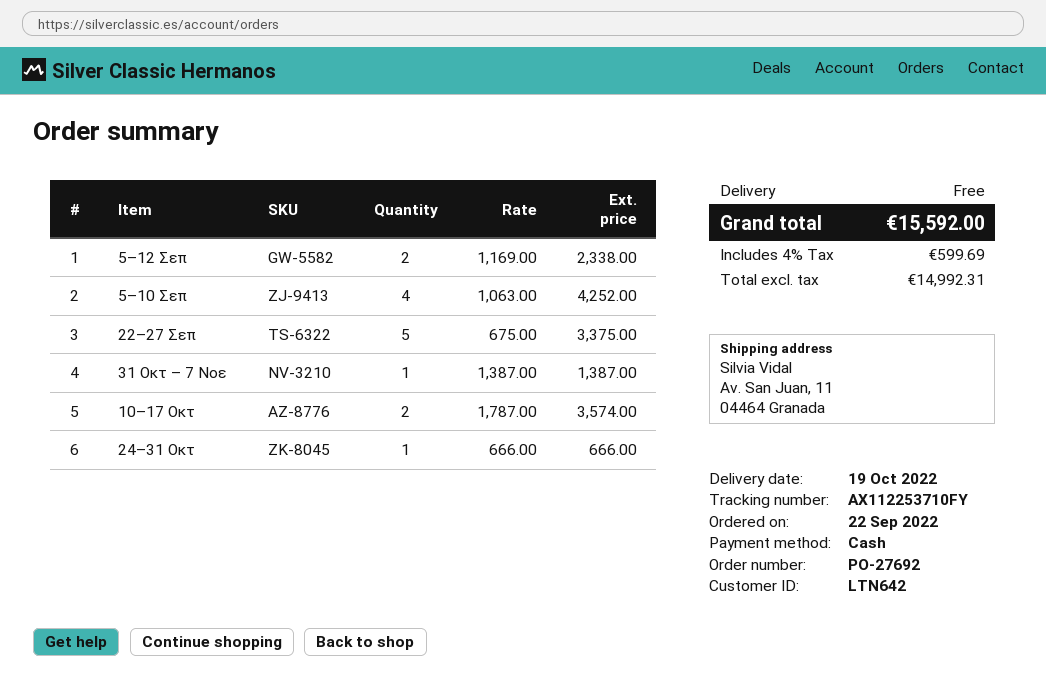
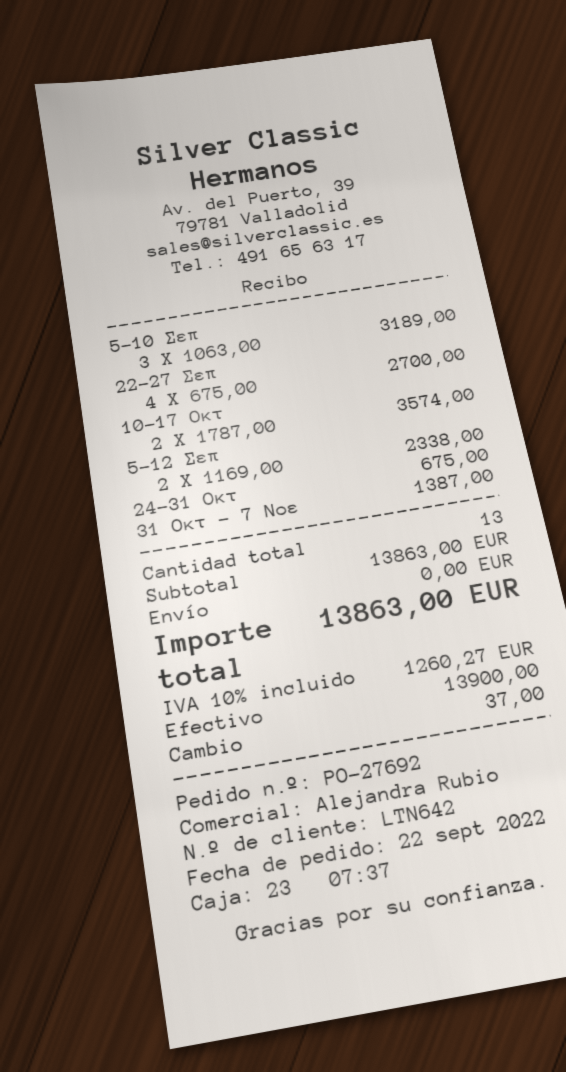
5–10 Σεπ: 4 x 1063.00 = 4252.00 -> 3 x 1063.00 = 3189.00
22–27 Σεπ: 5 x 675.00 = 3375.00 -> 4 x 675.00 = 2700.00
24–31 Οκτ: 1 x 666.00 = 666.00 -> 1 x 675.00 = 675.00
tax: 4% = 599.69 -> 10% = 1260.27
total: 15592.00 -> 13863.00

